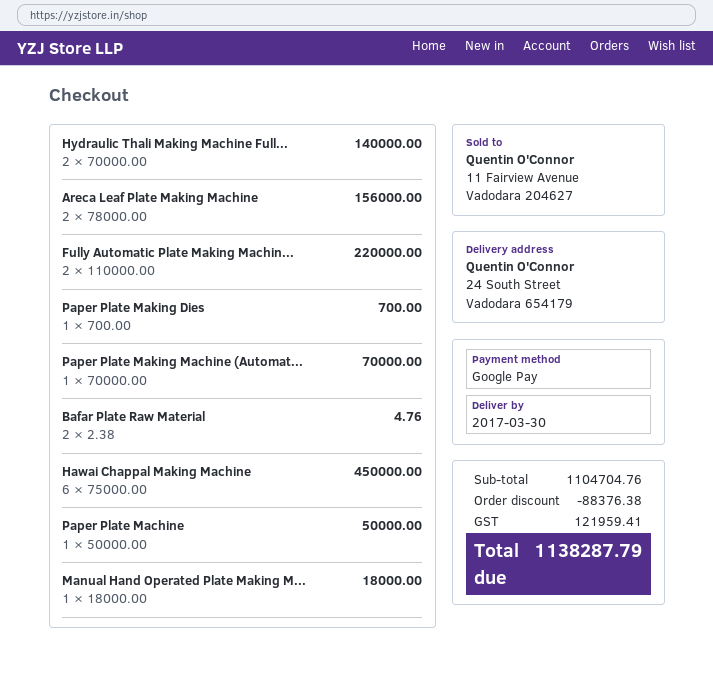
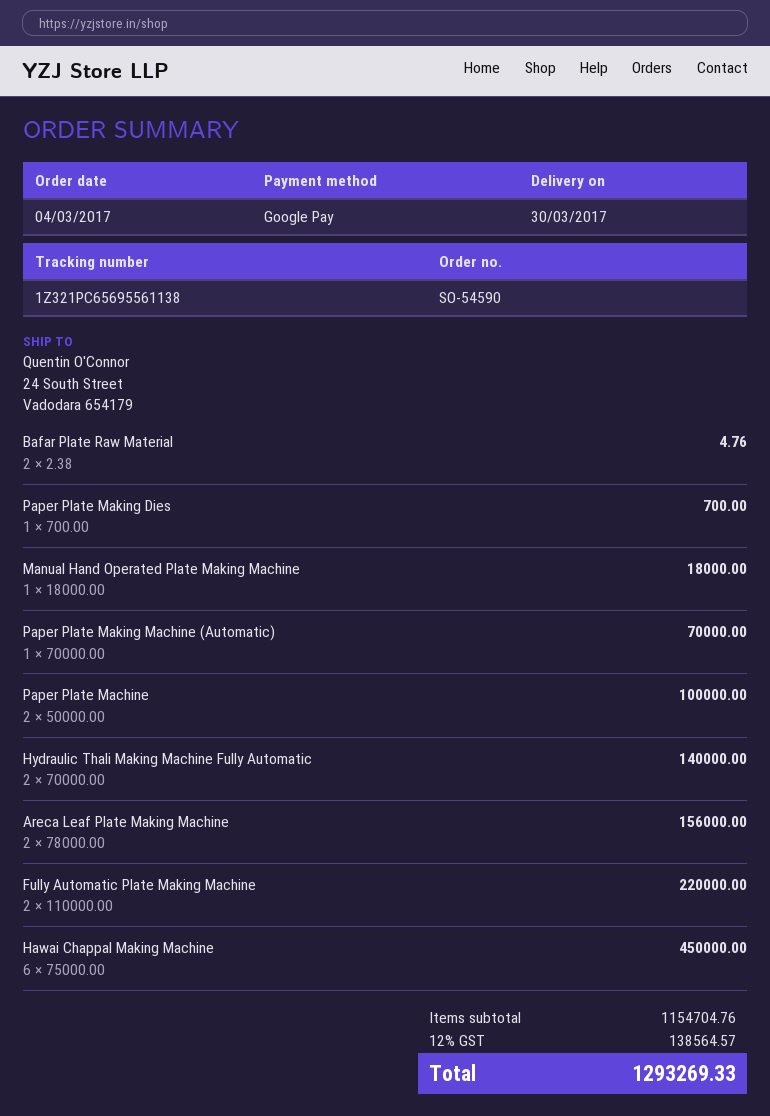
Paper Plate Machine: 1 x 50000.00 = 50000.00 -> 2 x 50000.00 = 100000.00
subtotal: 1104704.76 -> 1154704.76
discount: 88376.38 -> none
tax: 121959.41 -> 138564.57
total: 1138287.79 -> 1293269.33

